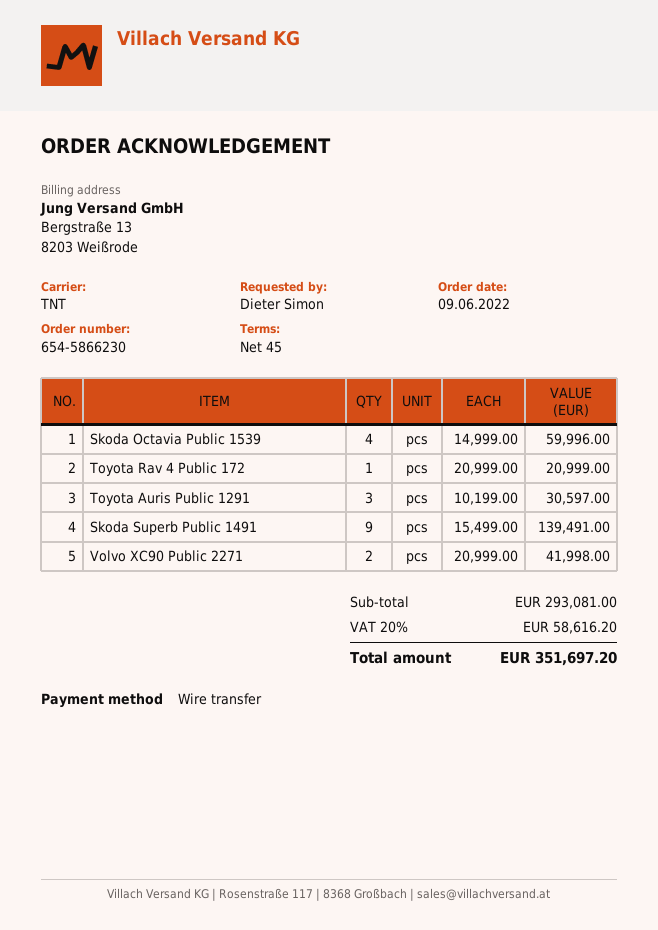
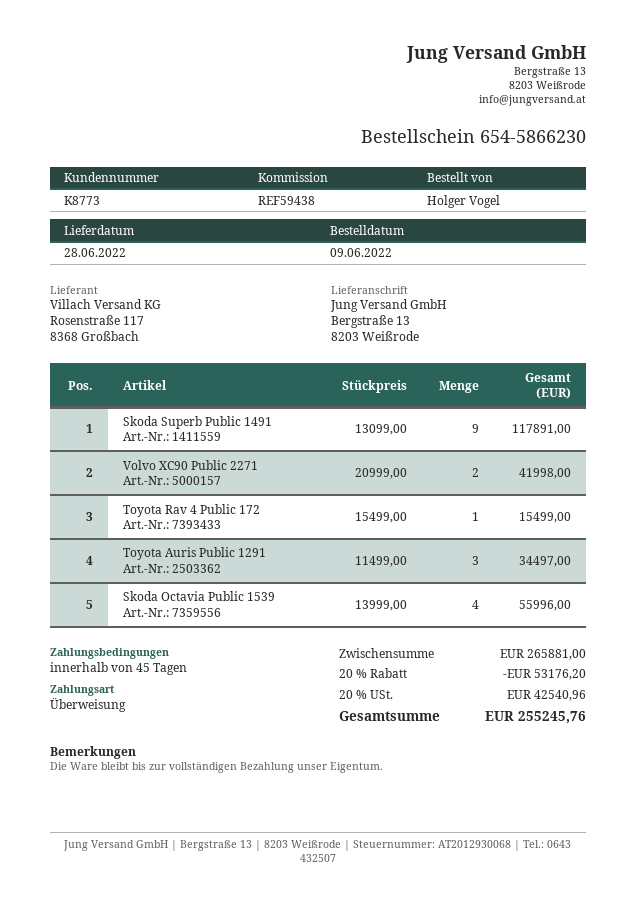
ordered by: Dieter Simon -> Holger Vogel
Skoda Octavia Public 1539: 4 x 14999.00 = 59996.00 -> 4 x 13999.00 = 55996.00
Toyota Rav 4 Public 172: 1 x 20999.00 = 20999.00 -> 1 x 15499.00 = 15499.00
Toyota Auris Public 1291: 3 x 10199.00 = 30597.00 -> 3 x 11499.00 = 34497.00
Skoda Superb Public 1491: 9 x 15499.00 = 139491.00 -> 9 x 13099.00 = 117891.00
subtotal: 293081.00 -> 265881.00
discount: none -> 20% = 53176.20
tax: 20% = 58616.20 -> 20% = 42540.96
total: 351697.20 -> 255245.76

